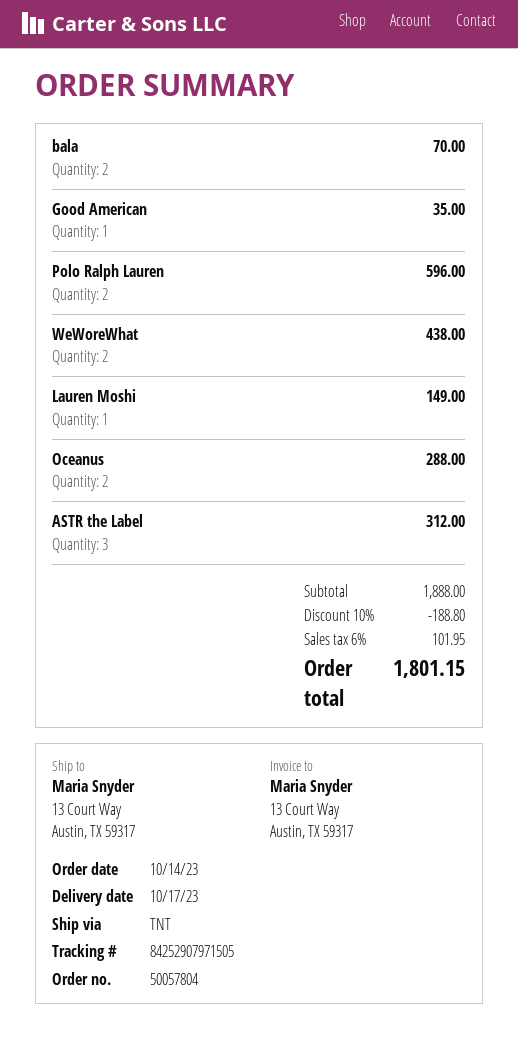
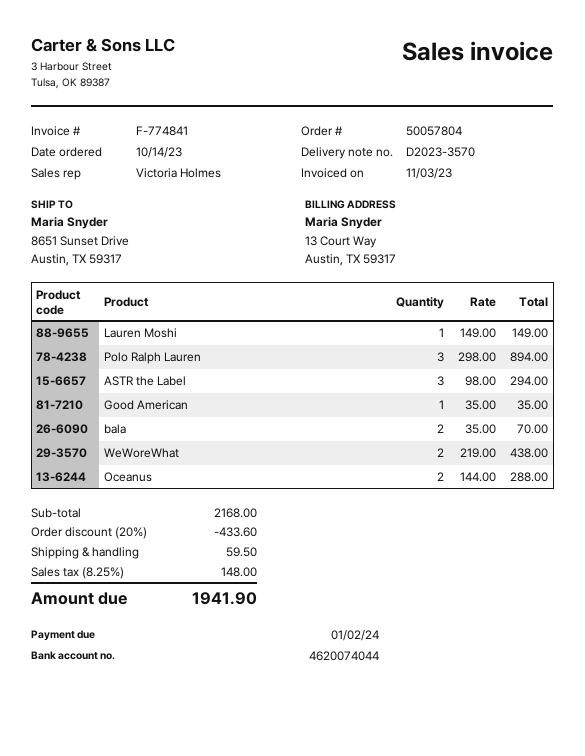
ship to: 13 Court Way, Austin, TX 59317 -> 8651 Sunset Drive, Austin, TX 59317
Polo Ralph Lauren: 2 for 596.00 -> 3 for 894.00
ASTR the Label: 3 for 312.00 -> 3 for 294.00
subtotal: 1888.00 -> 2168.00
discount: 10% = 188.80 -> 20% = 433.60
shipping: none -> 59.50
tax: 6% = 101.95 -> 8.25% = 148.00
total: 1801.15 -> 1941.90

